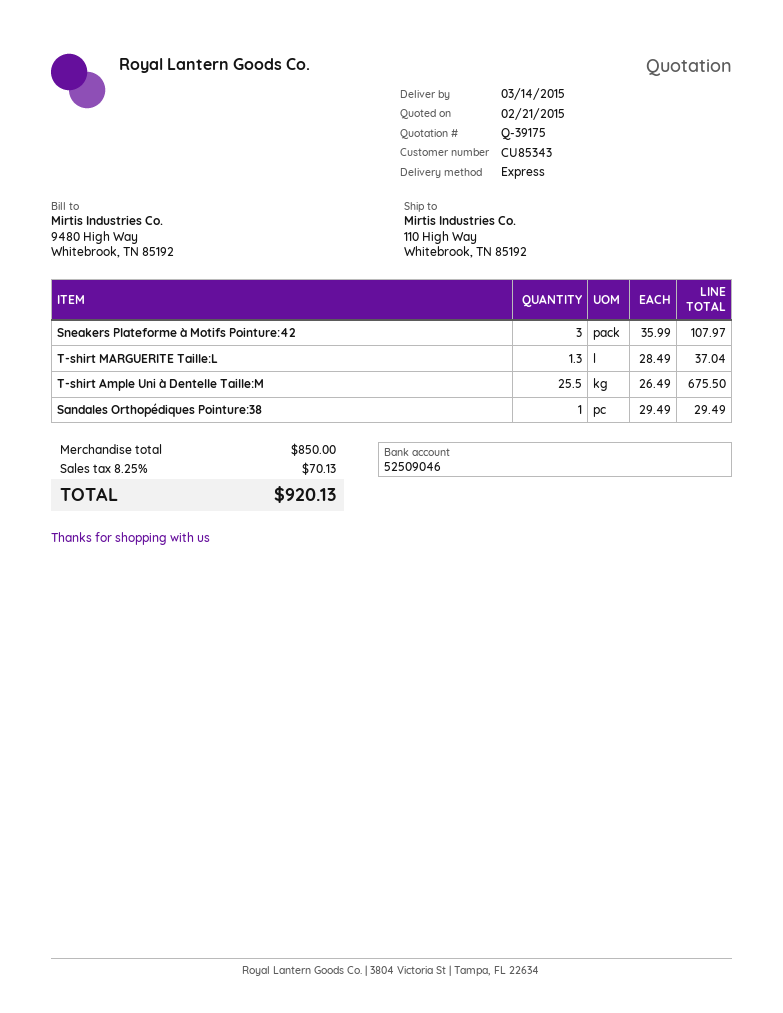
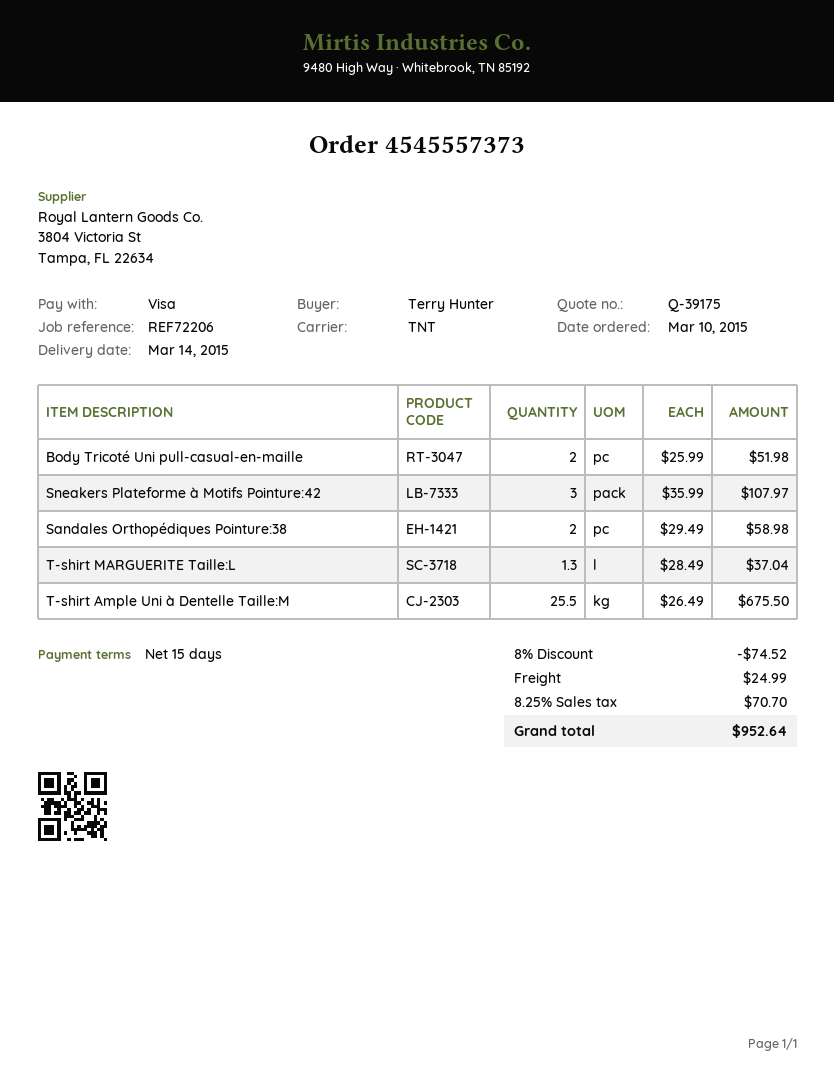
shipping method: express -> TNT
Sandales Orthopédiques Pointure:38: 1 x 29.49 = 29.49 -> 2 x 29.49 = 58.98
Body Tricoté Uni pull-casual-en-maille: none -> 2 x 25.99 = 51.98
discount: none -> 8% = 74.52
shipping: none -> 24.99
tax: 8.25% = 70.13 -> 8.25% = 70.70
total: 920.13 -> 952.64

